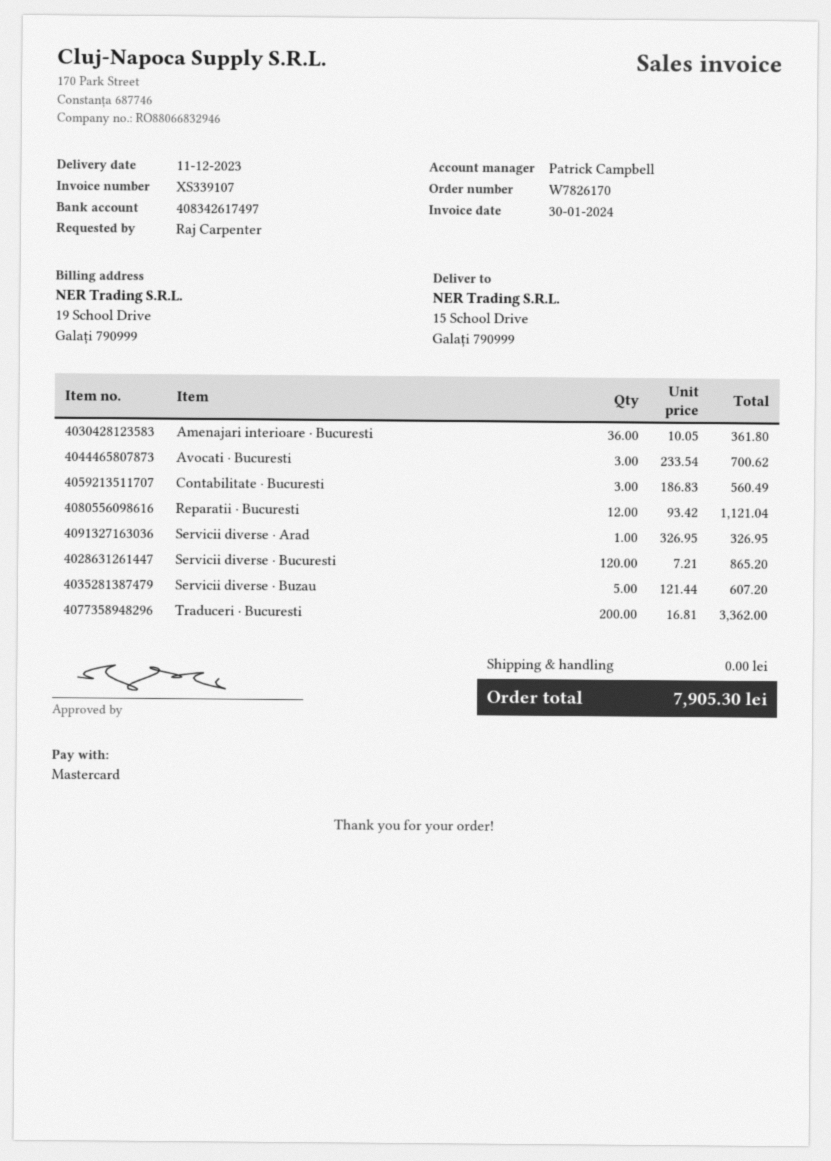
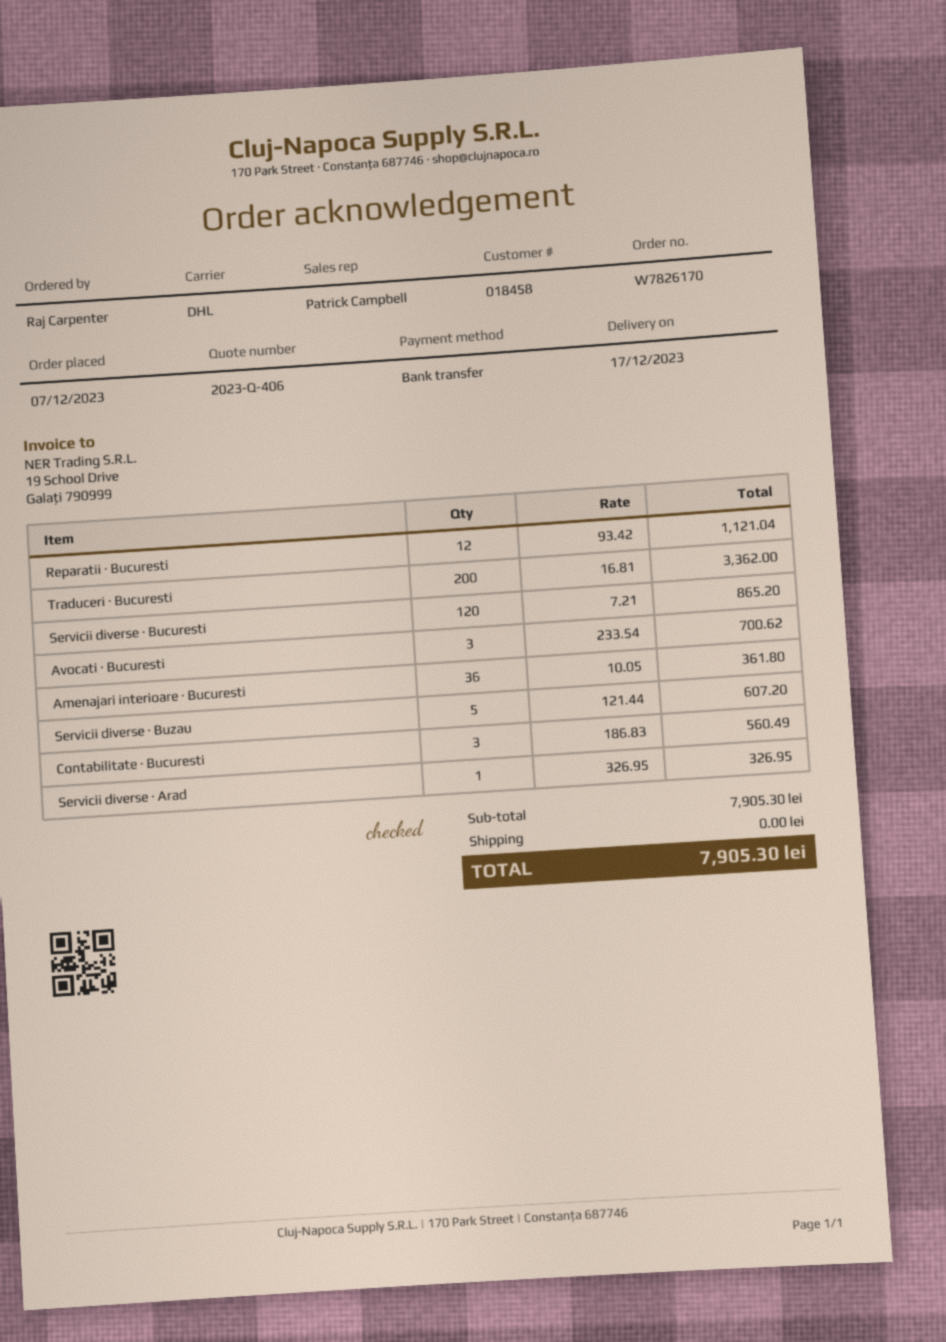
delivery date: 2023-12-11 -> 2023-12-17
payment method: Mastercard -> bank transfer

